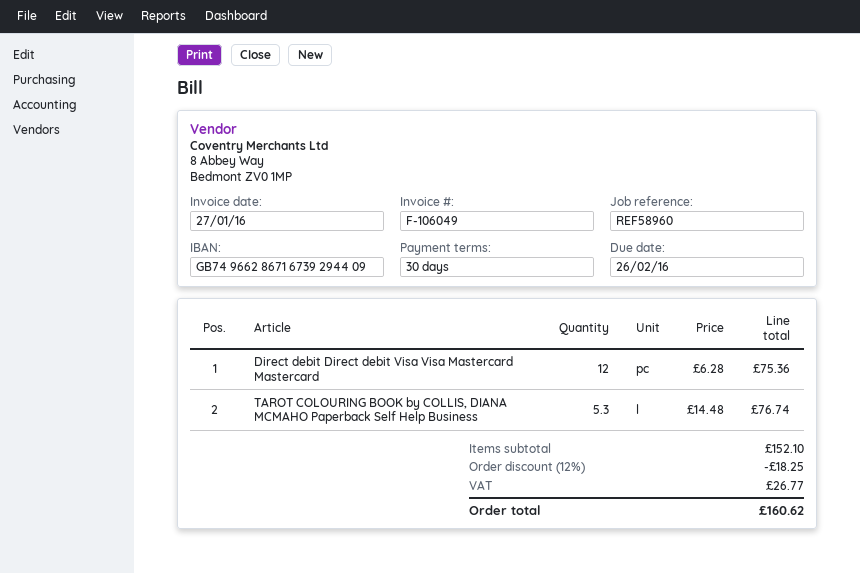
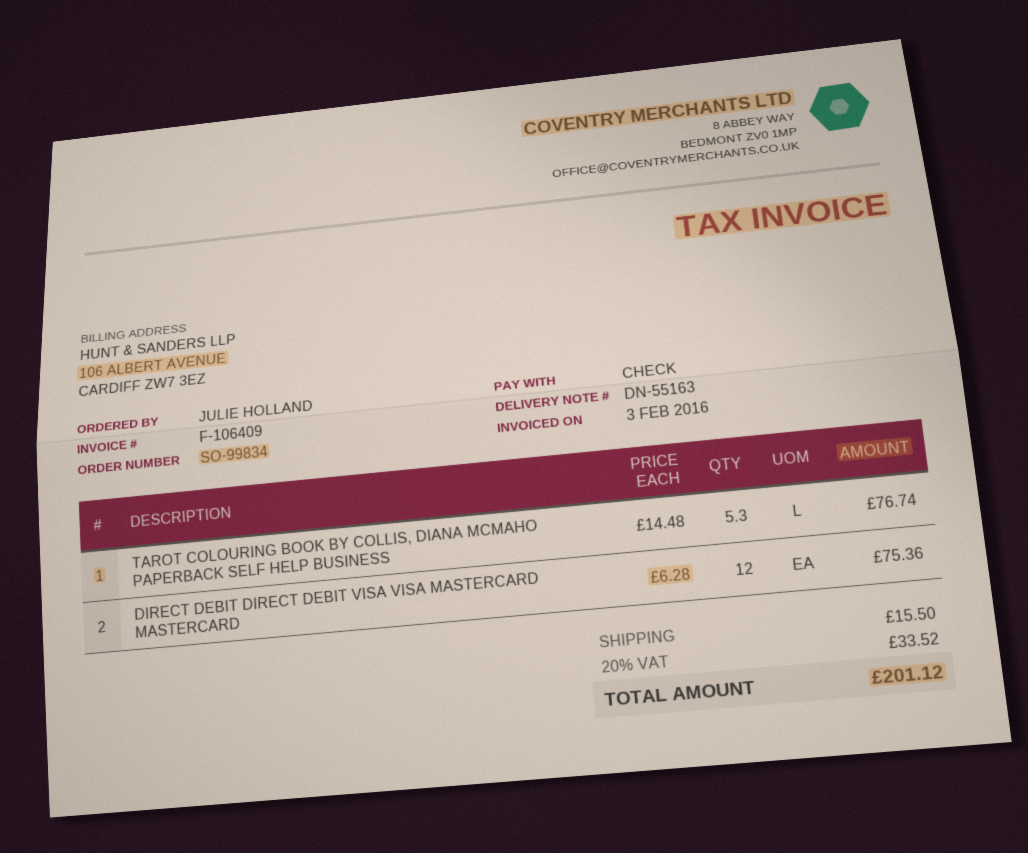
invoice number: F-106049 -> F-106409
invoice date: 2016-01-27 -> 2016-02-03
discount: 12% = 18.25 -> none
shipping: none -> 15.50
tax: 26.77 -> 33.52
total: 160.62 -> 201.12

